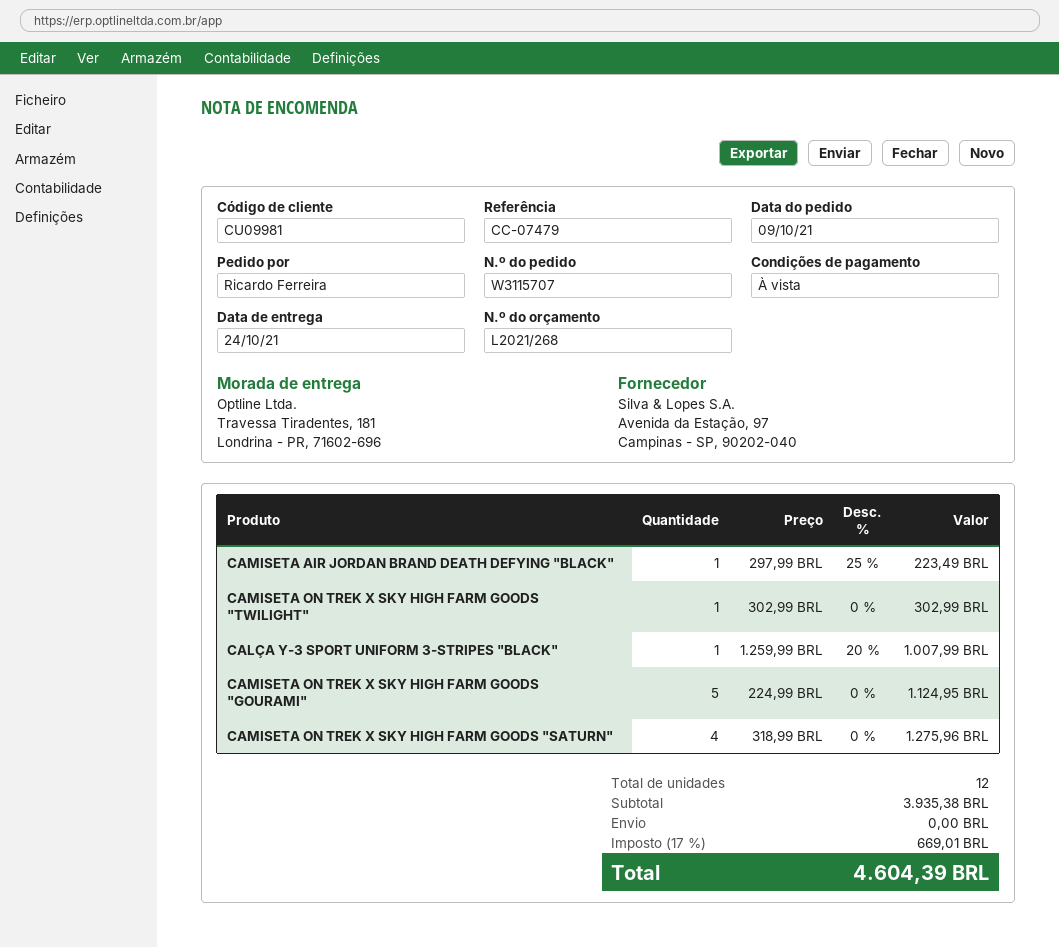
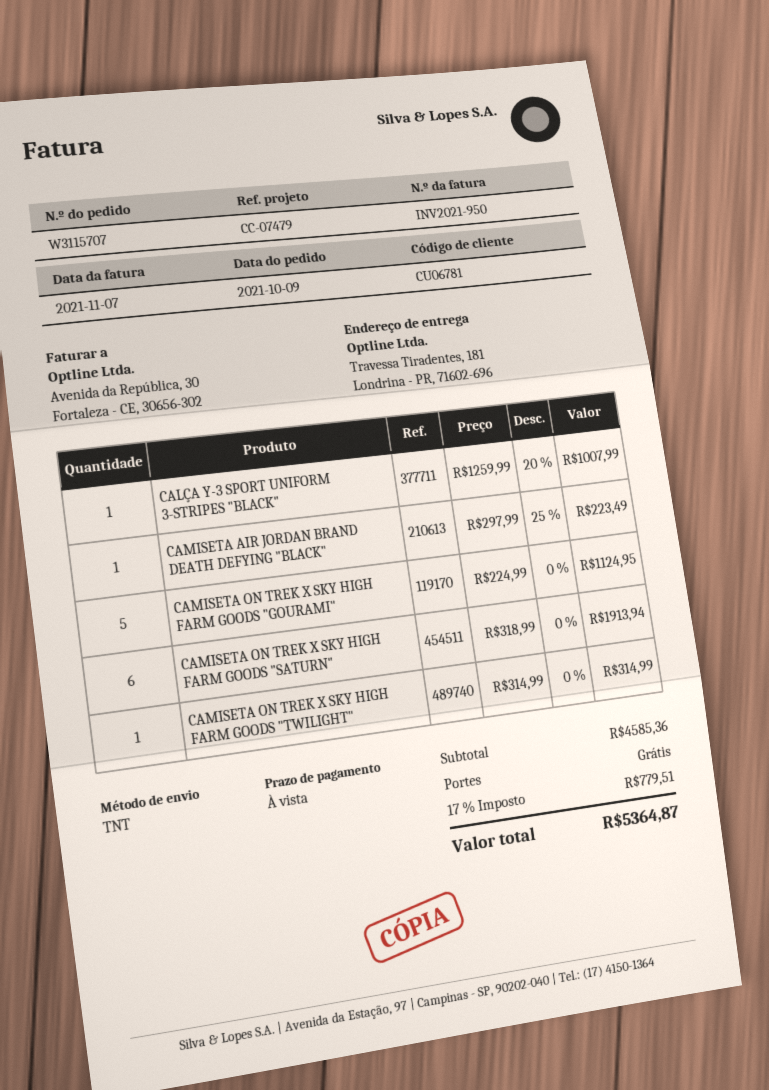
customer number: CU09981 -> CU06781
CAMISETA ON TREK X SKY HIGH FARM GOODS "TWILIGHT": 1 x 302.99 = 302.99 -> 1 x 314.99 = 314.99
CAMISETA ON TREK X SKY HIGH FARM GOODS "SATURN": 4 x 318.99 = 1275.96 -> 6 x 318.99 = 1913.94
subtotal: 3935.38 -> 4585.36
tax: 17% = 669.01 -> 17% = 779.51
total: 4604.39 -> 5364.87

